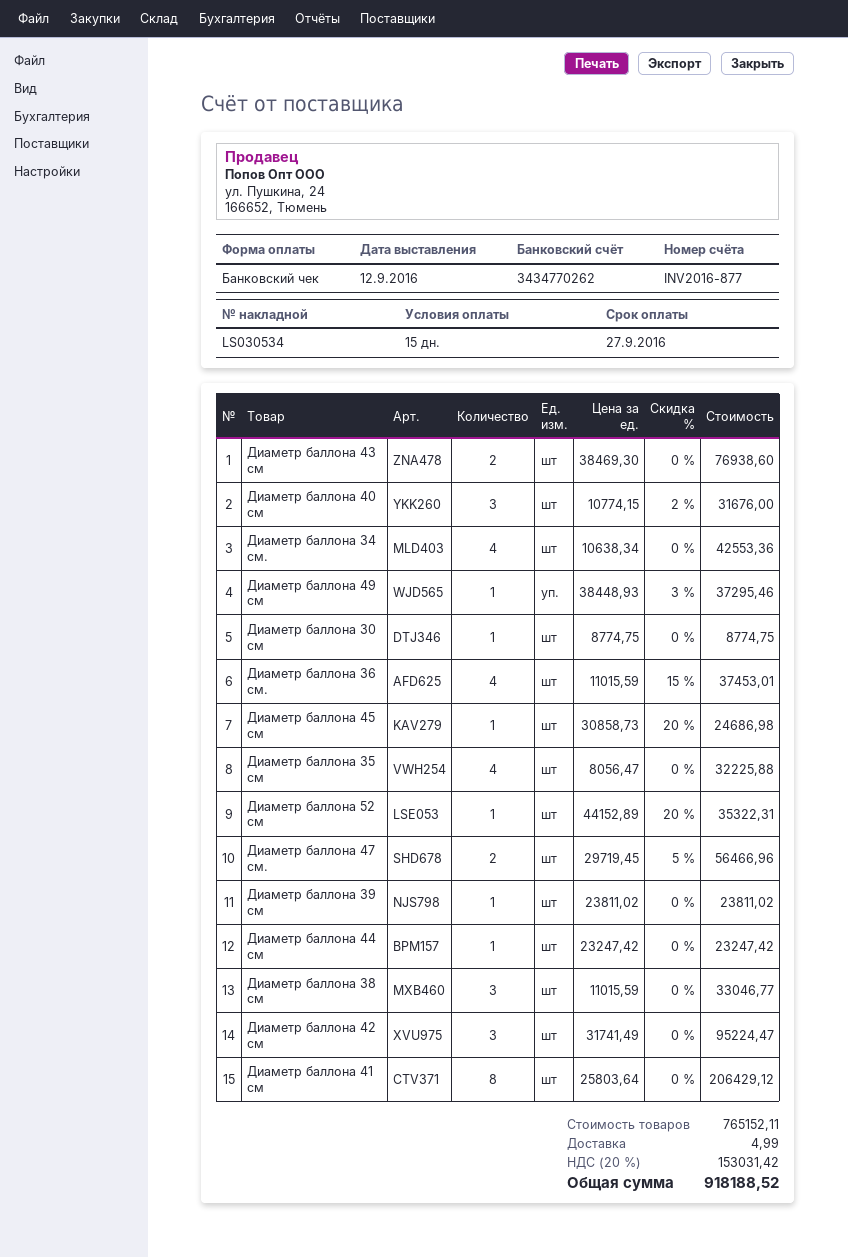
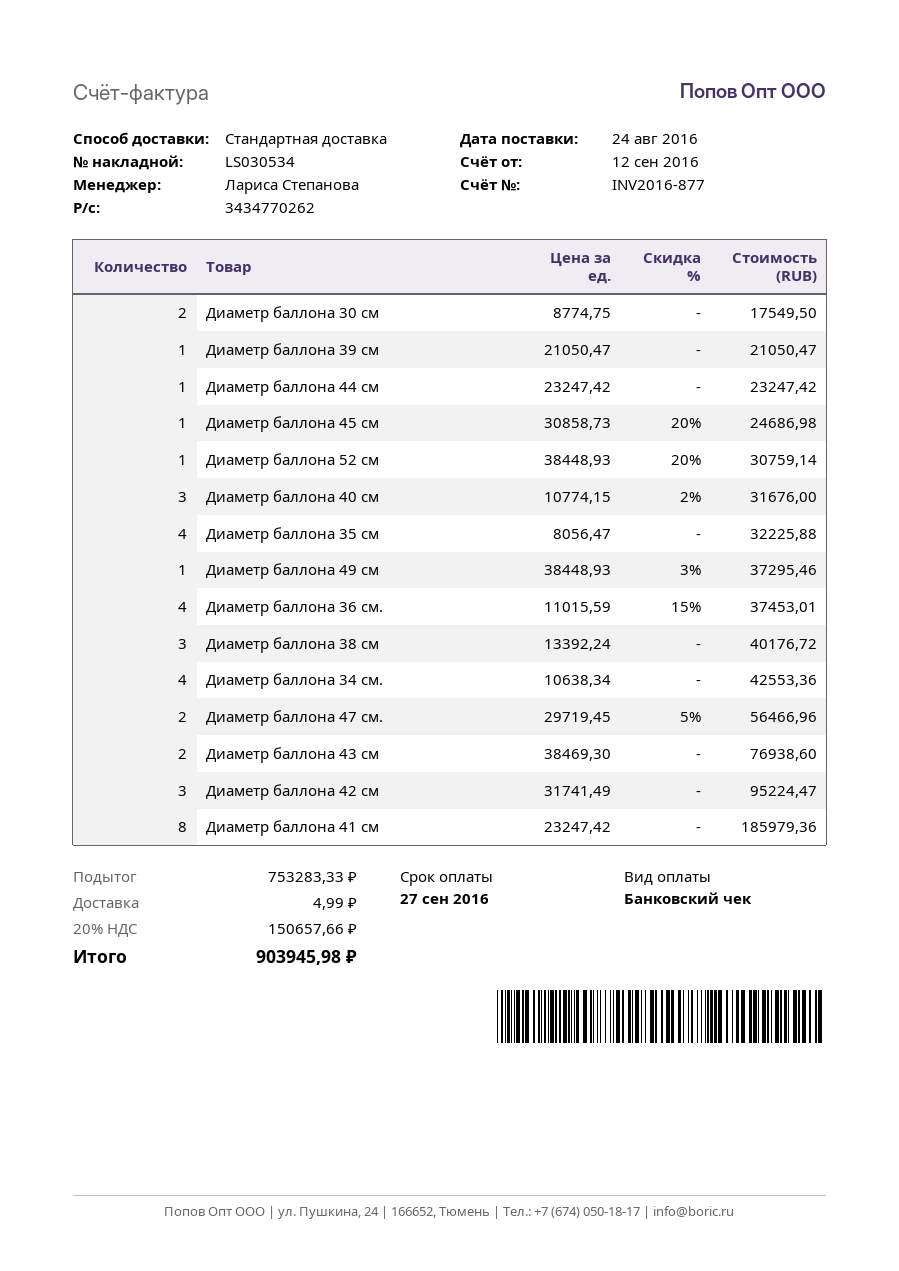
Диаметр баллона 30 см: 1 x 8774.75 = 8774.75 -> 2 x 8774.75 = 17549.50
Диаметр баллона 52 см: 1 x 44152.89 - 20% = 35322.31 -> 1 x 38448.93 - 20% = 30759.14
Диаметр баллона 39 см: 1 x 23811.02 = 23811.02 -> 1 x 21050.47 = 21050.47
Диаметр баллона 38 см: 3 x 11015.59 = 33046.77 -> 3 x 13392.24 = 40176.72
Диаметр баллона 41 см: 8 x 25803.64 = 206429.12 -> 8 x 23247.42 = 185979.36
subtotal: 765152.11 -> 753283.33
tax: 20% = 153031.42 -> 20% = 150657.66
total: 918188.52 -> 903945.98

